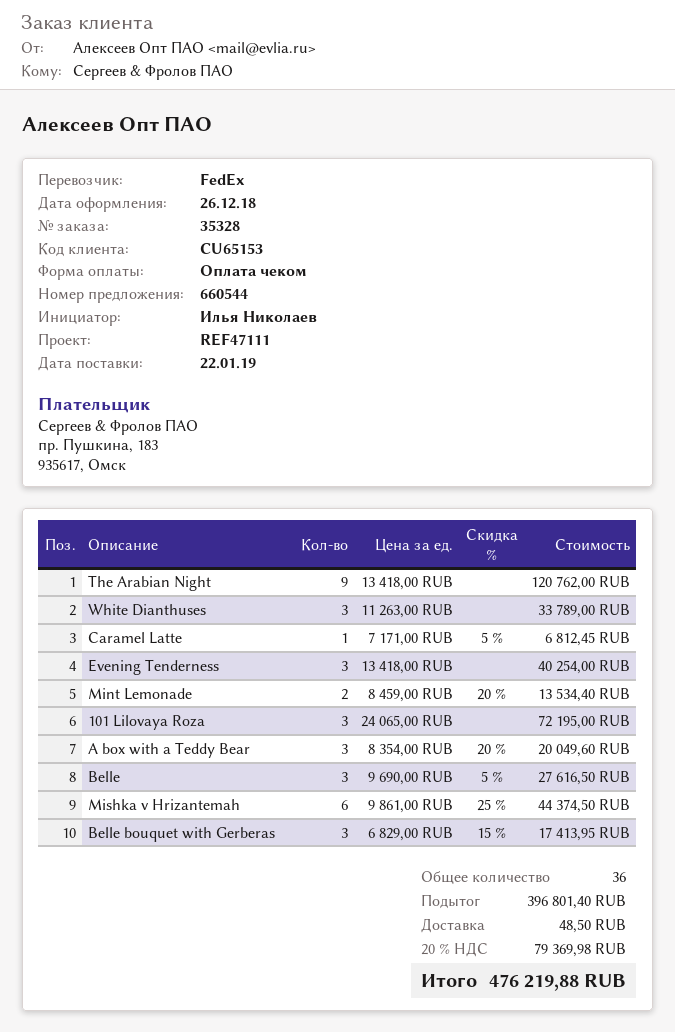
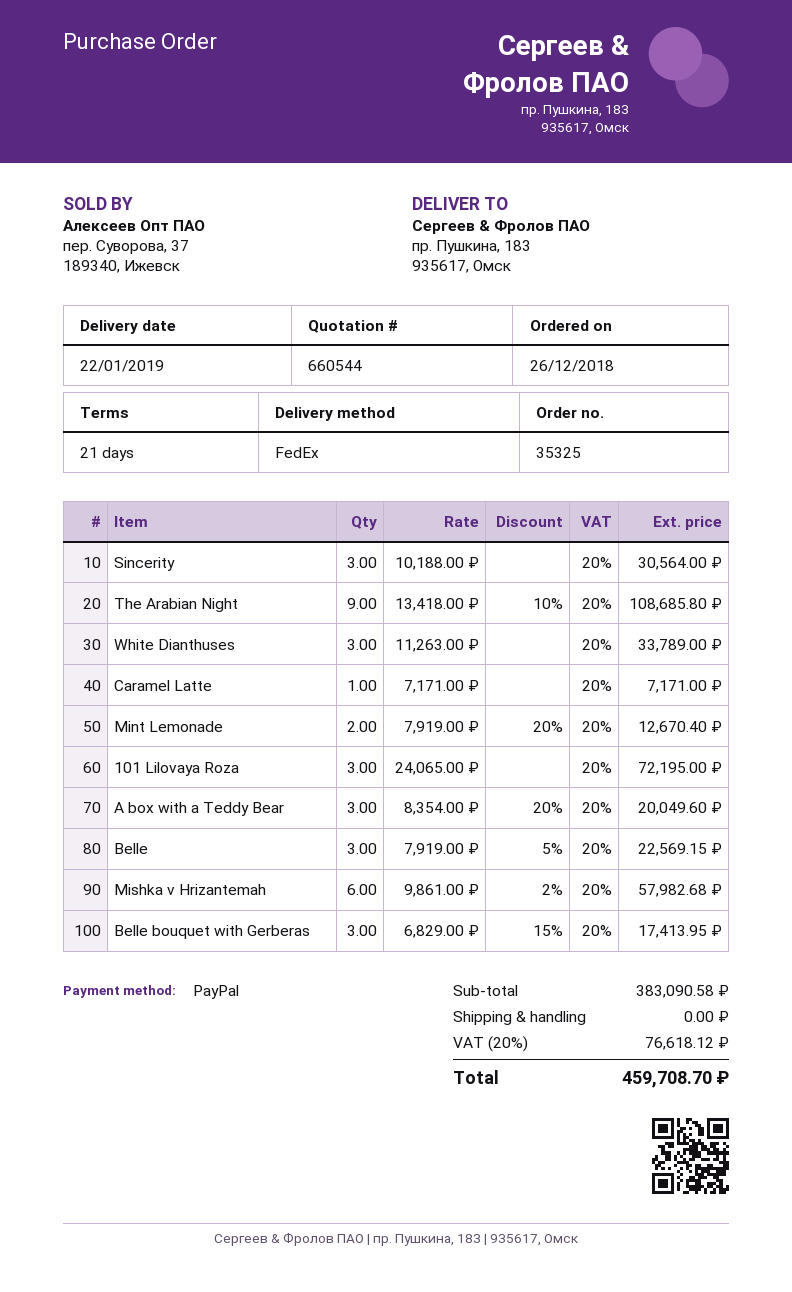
order number: 35328 -> 35325
payment method: cheque -> PayPal
The Arabian Night: 9 x 13418.00 = 120762.00 -> 9 x 13418.00 - 10% = 108685.80
Caramel Latte: 1 x 7171.00 - 5% = 6812.45 -> 1 x 7171.00 = 7171.00
Evening Tenderness: 3 x 13418.00 = 40254.00 -> none
Mint Lemonade: 2 x 8459.00 - 20% = 13534.40 -> 2 x 7919.00 - 20% = 12670.40
Belle: 3 x 9690.00 - 5% = 27616.50 -> 3 x 7919.00 - 5% = 22569.15
Mishka v Hrizantemah: 6 x 9861.00 - 25% = 44374.50 -> 6 x 9861.00 - 2% = 57982.68
Sincerity: none -> 3 x 10188.00 = 30564.00
subtotal: 396801.40 -> 383090.58
shipping: 48.50 -> 0.00
tax: 20% = 79369.98 -> 20% = 76618.12
total: 476219.88 -> 459708.70

